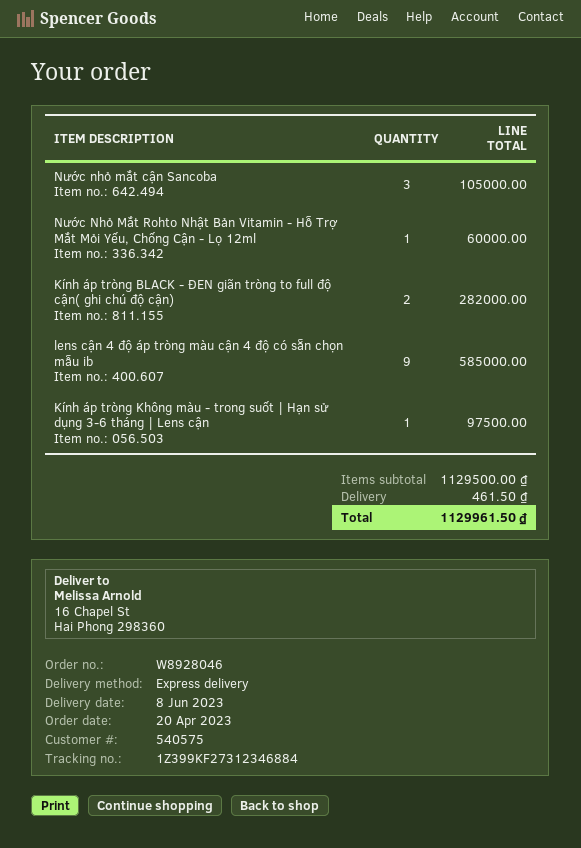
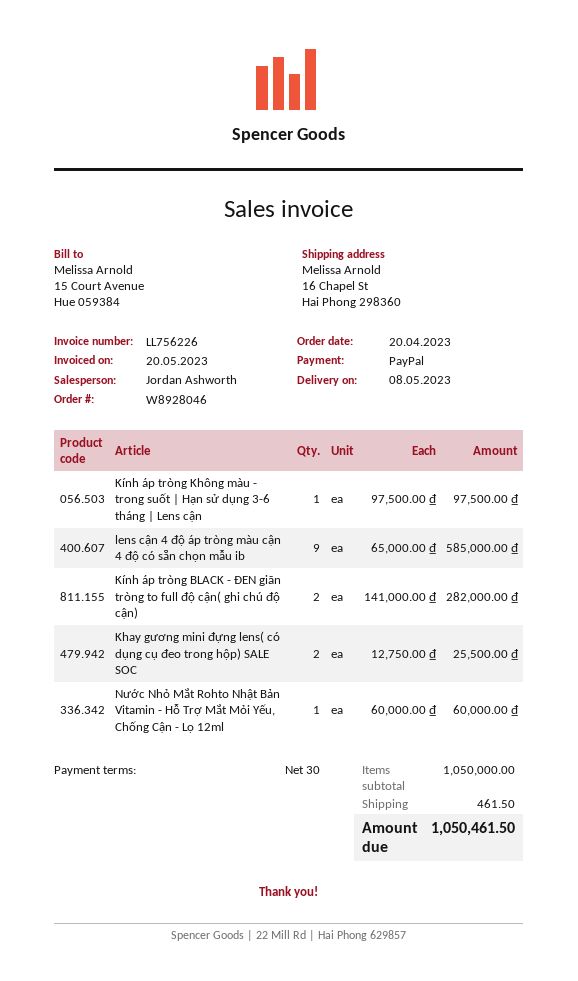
delivery date: 2023-06-08 -> 2023-05-08
Nước nhỏ mắt cận Sancoba: 3 for 105000.00 -> none
Khay gương mini đựng lens( có dụng cụ đeo trong hộp) SALE SOC: none -> 2 for 25500.00
subtotal: 1129500.00 -> 1050000.00
total: 1129961.50 -> 1050461.50

